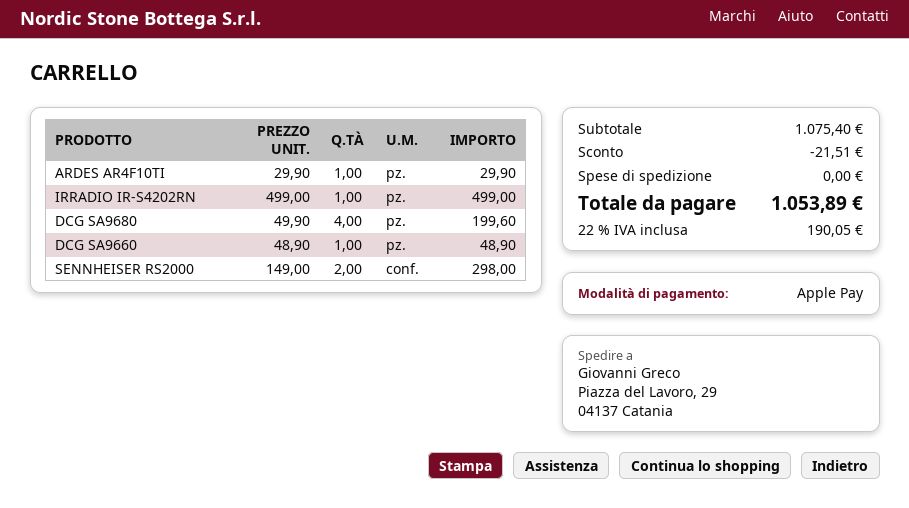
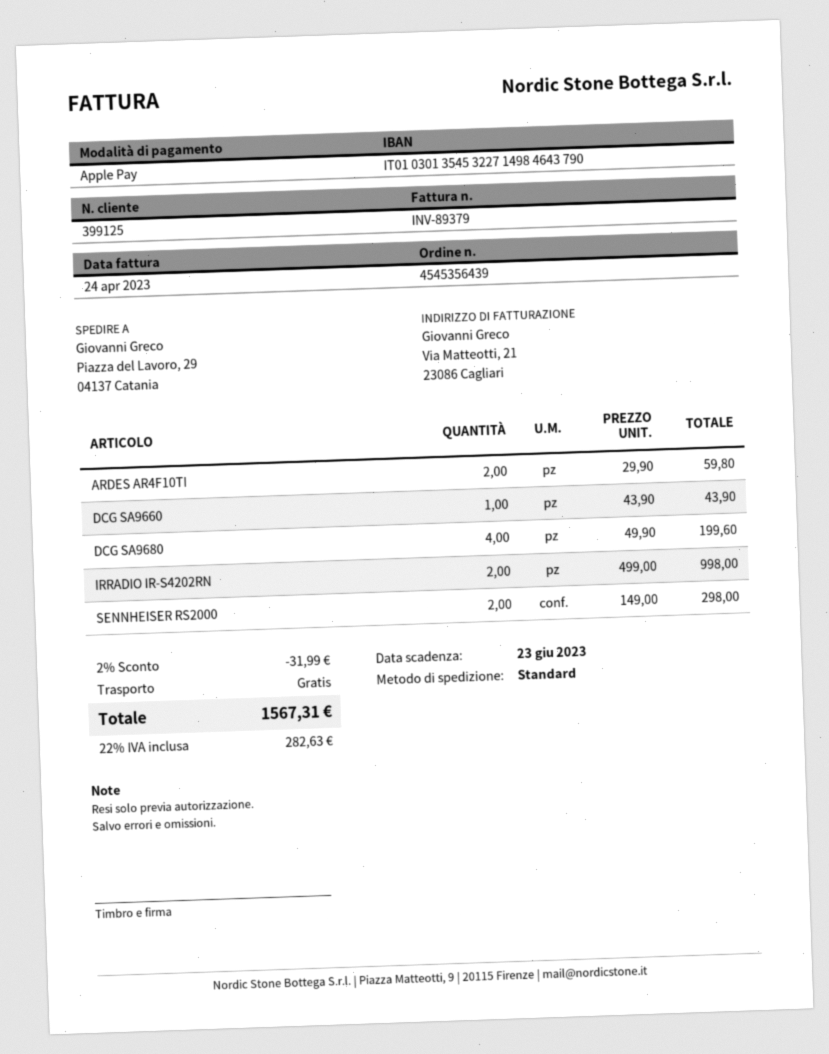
ARDES AR4F10TI: 1 x 29.90 = 29.90 -> 2 x 29.90 = 59.80
IRRADIO IR-S4202RN: 1 x 499.00 = 499.00 -> 2 x 499.00 = 998.00
DCG SA9660: 1 x 48.90 = 48.90 -> 1 x 43.90 = 43.90
discount: 21.51 -> 31.99
tax: 22% = 190.05 -> 22% = 282.63
total: 1053.89 -> 1567.31

